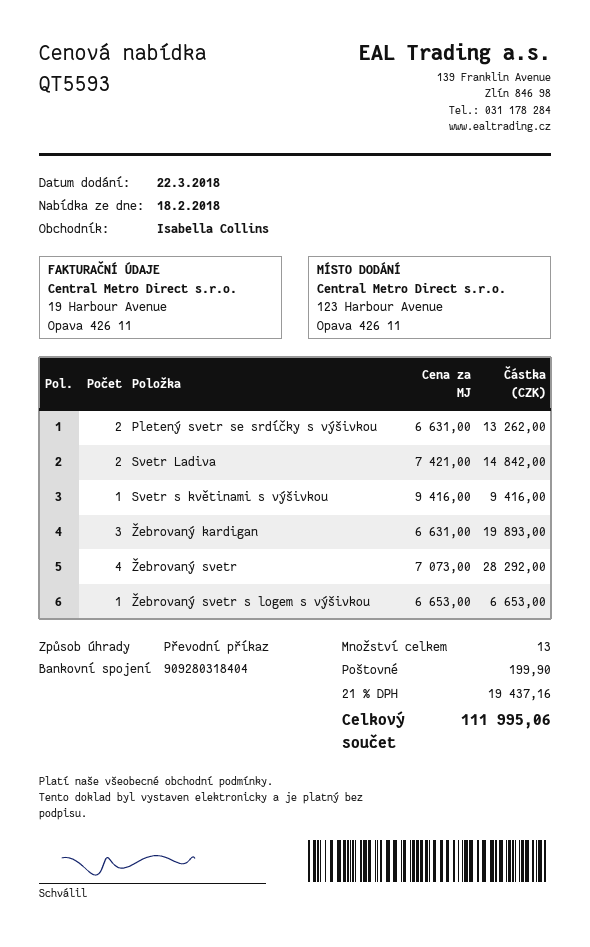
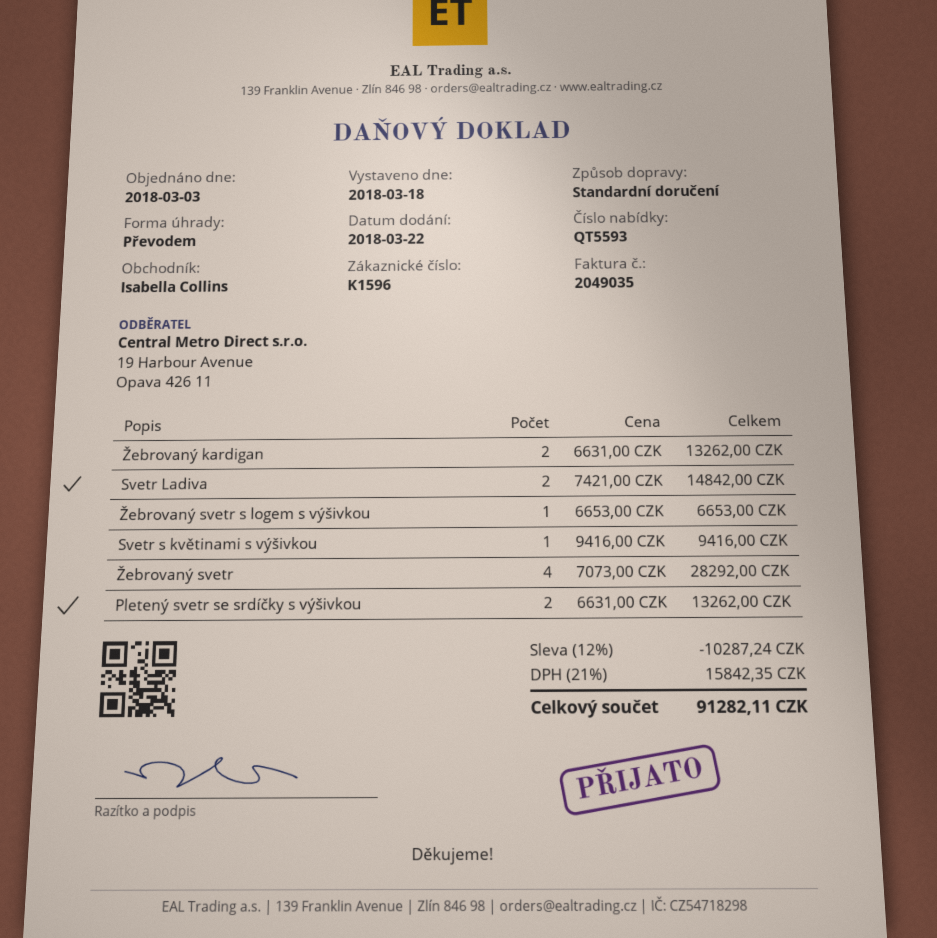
Žebrovaný kardigan: 3 x 6631.00 = 19893.00 -> 2 x 6631.00 = 13262.00
discount: none -> 12% = 10287.24
shipping: 199.90 -> none
tax: 21% = 19437.16 -> 21% = 15842.35
total: 111995.06 -> 91282.11

